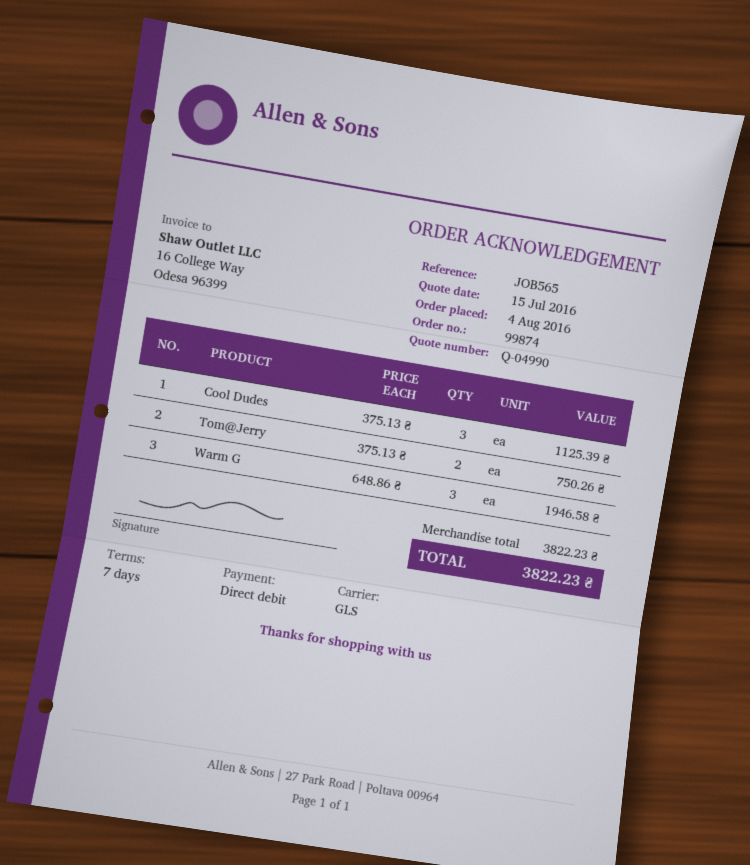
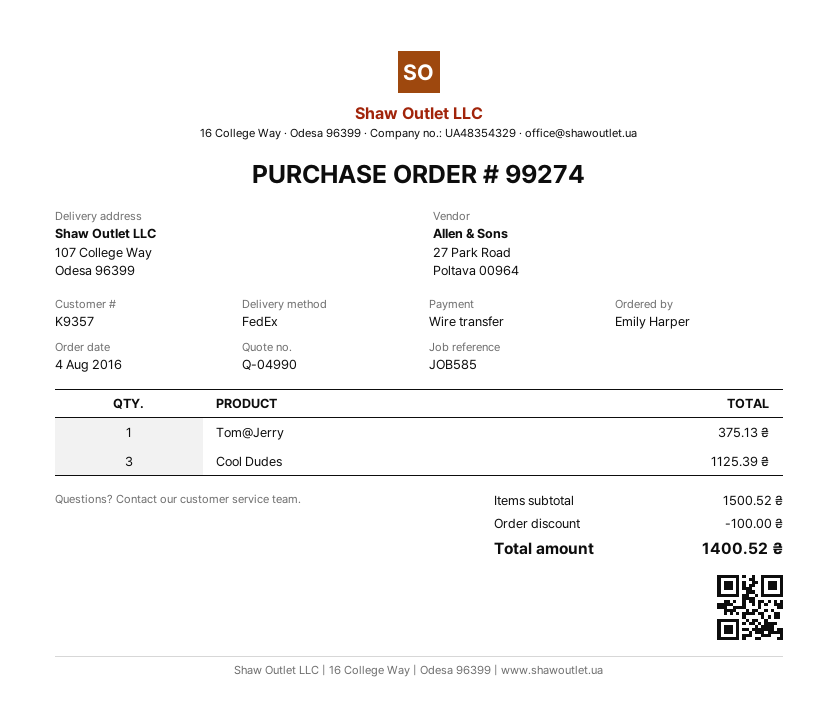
order number: 99874 -> 99274
reference: JOB565 -> JOB585
payment method: direct debit -> bank transfer
shipping method: GLS -> FedEx
Tom@Jerry: 2 for 750.26 -> 1 for 375.13
Warm G: 3 for 1946.58 -> none
subtotal: 3822.23 -> 1500.52
discount: none -> 100.00
total: 3822.23 -> 1400.52

